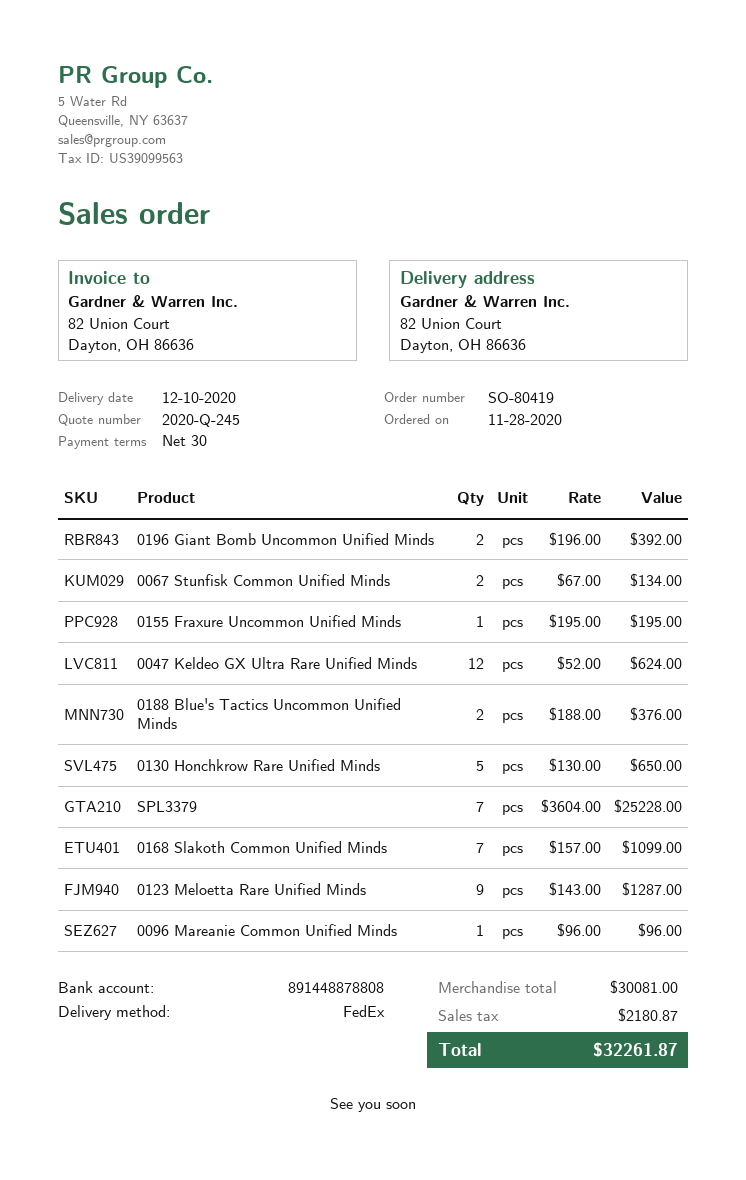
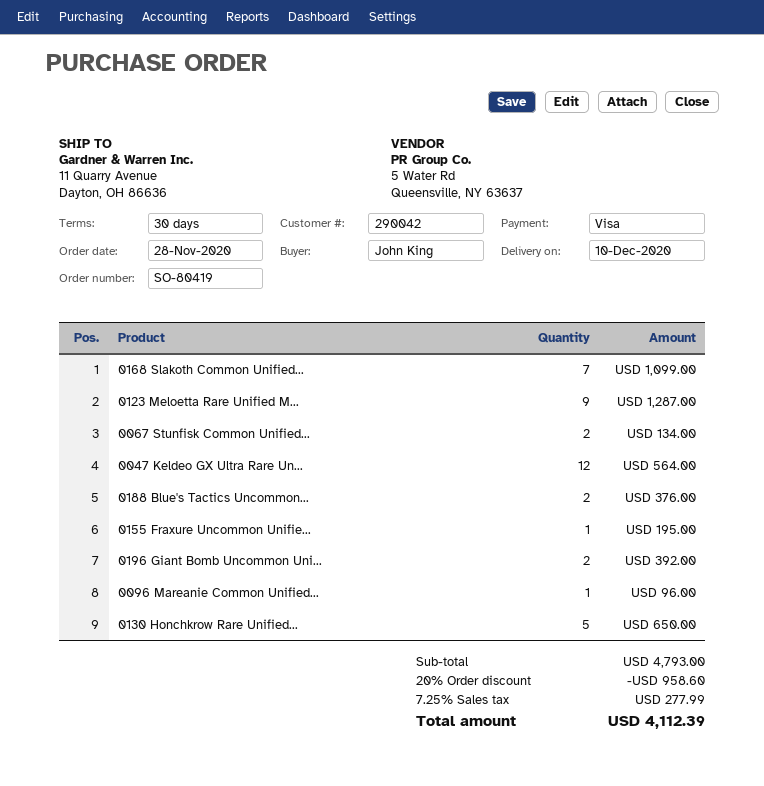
ship to: 82 Union Court, Dayton, OH 86636 -> 11 Quarry Avenue, Dayton, OH 86636
0047 Keldeo GX Ultra Rare Unified Minds: 12 for 624.00 -> 12 for 564.00
SPL3379: 7 for 25228.00 -> none
subtotal: 30081.00 -> 4793.00
discount: none -> 20% = 958.60
tax: 2180.87 -> 277.99
total: 32261.87 -> 4112.39

